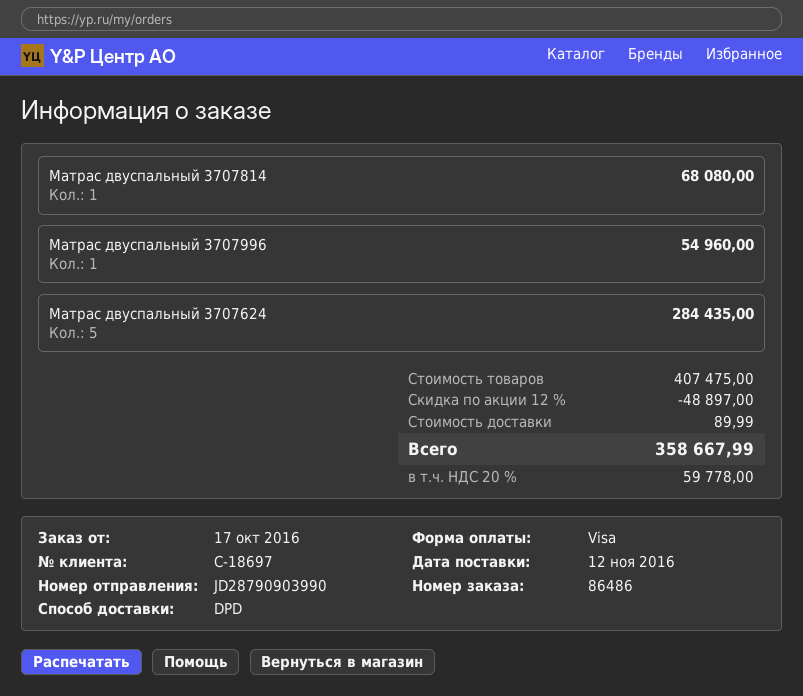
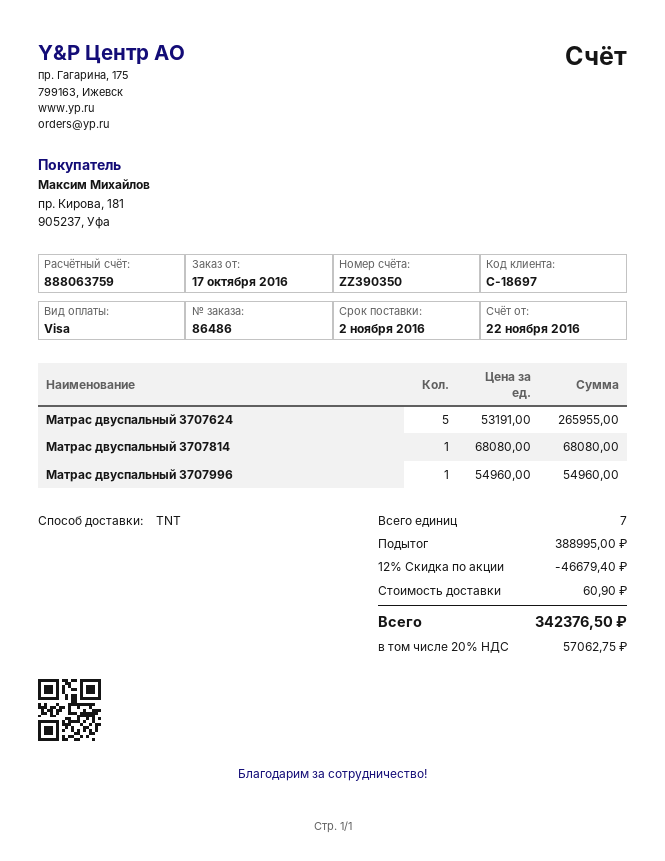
delivery date: 2016-11-12 -> 2016-11-02
shipping method: DPD -> TNT
Матрас двуспальный 3707624: 5 for 284435.00 -> 5 for 265955.00
subtotal: 407475.00 -> 388995.00
discount: 12% = 48897.00 -> 12% = 46679.40
shipping: 89.99 -> 60.90
tax: 20% = 59778.00 -> 20% = 57062.75
total: 358667.99 -> 342376.50

